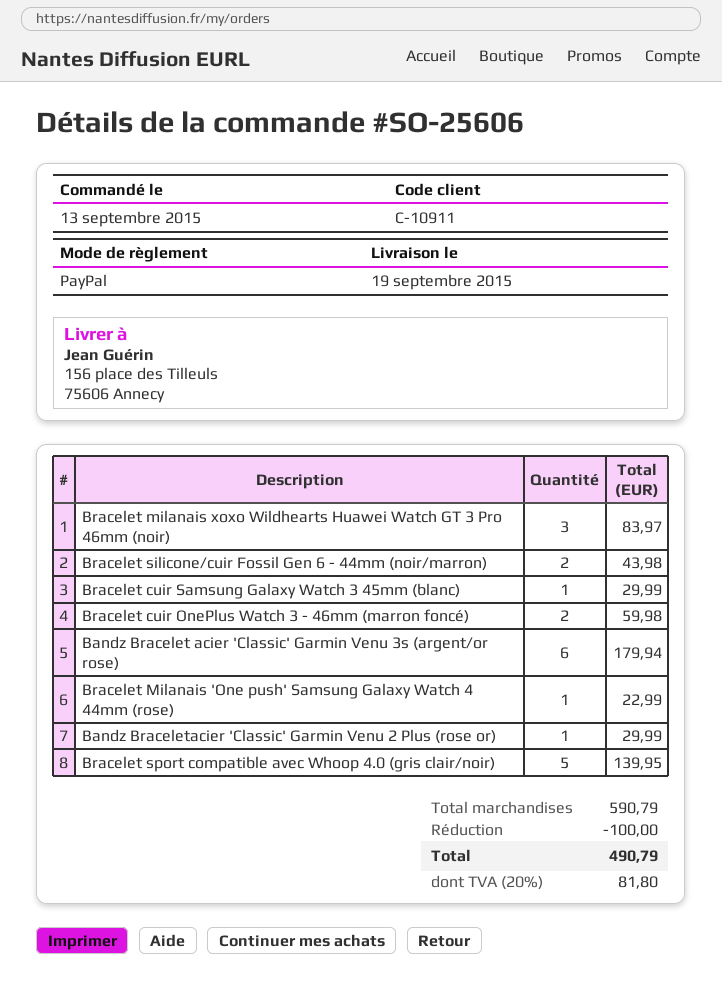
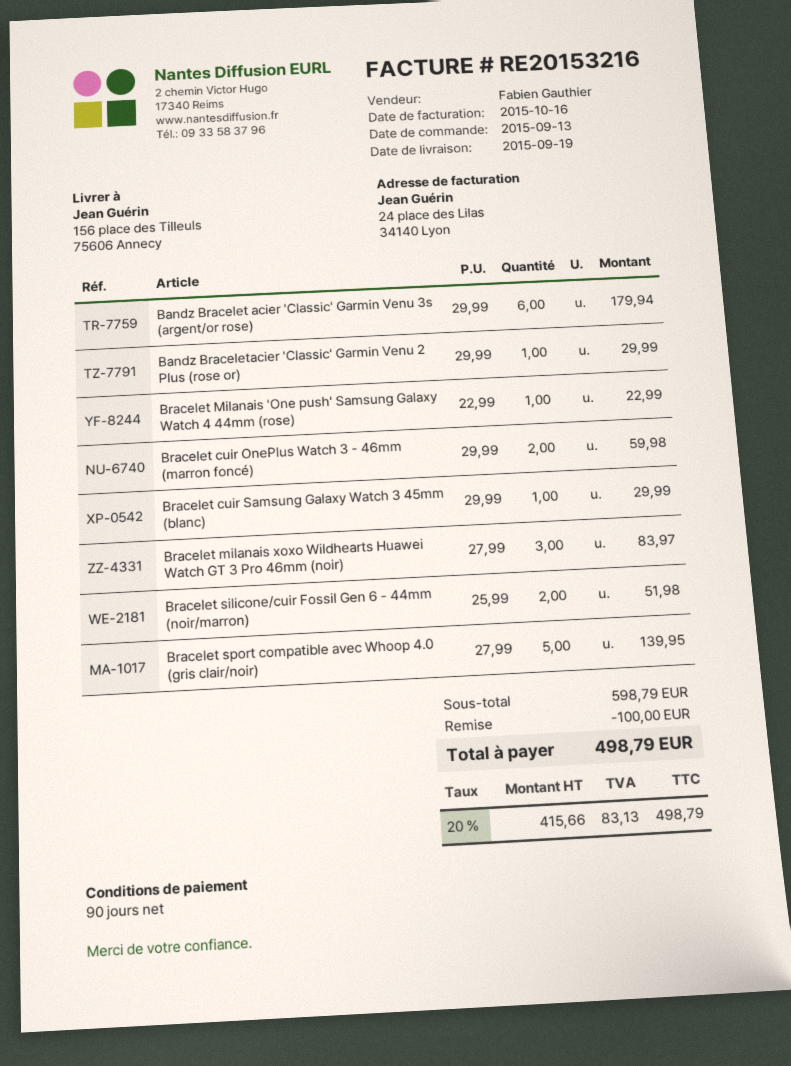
Bracelet silicone/cuir Fossil Gen 6 - 44mm (noir/marron): 2 for 43.98 -> 2 for 51.98
subtotal: 590.79 -> 598.79
tax: 20% = 81.80 -> 20% = 83.13
total: 490.79 -> 498.79

